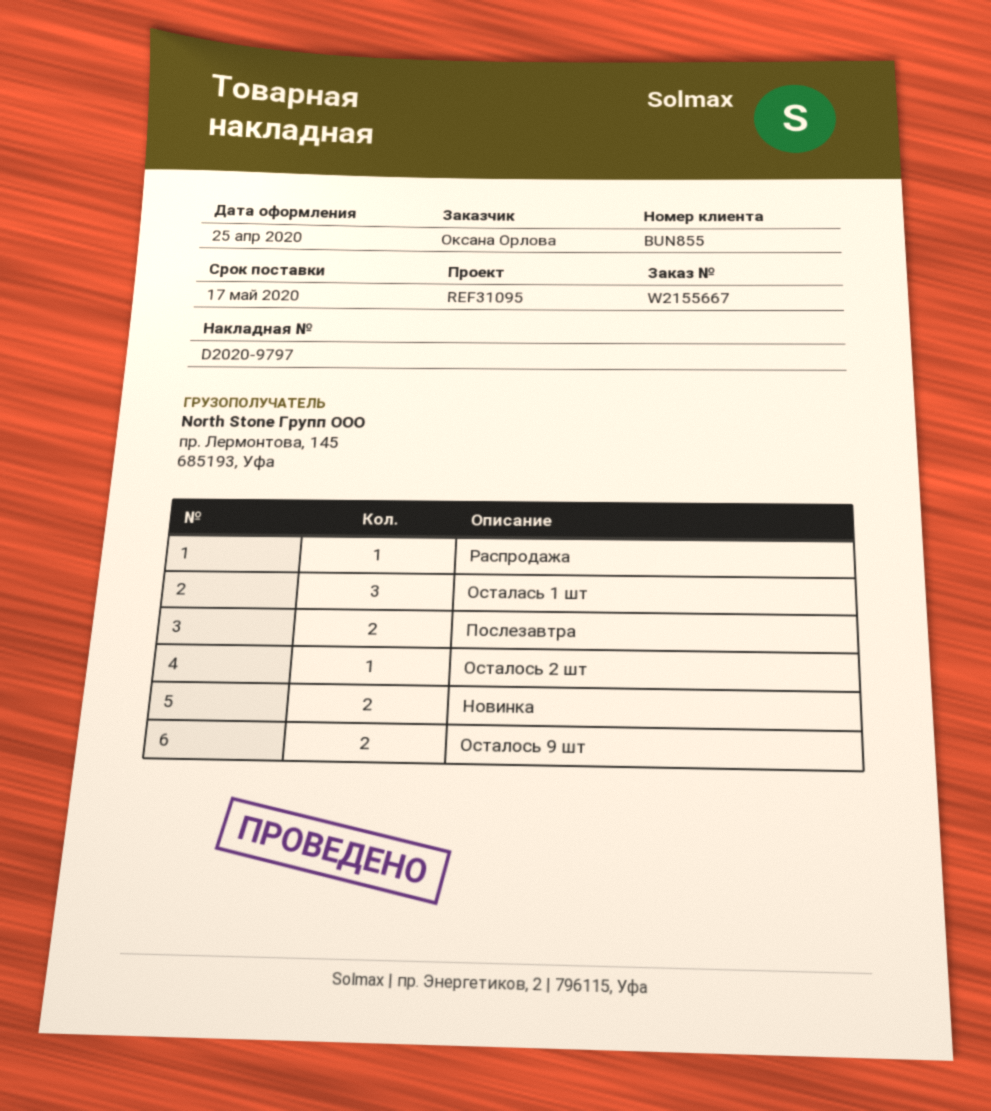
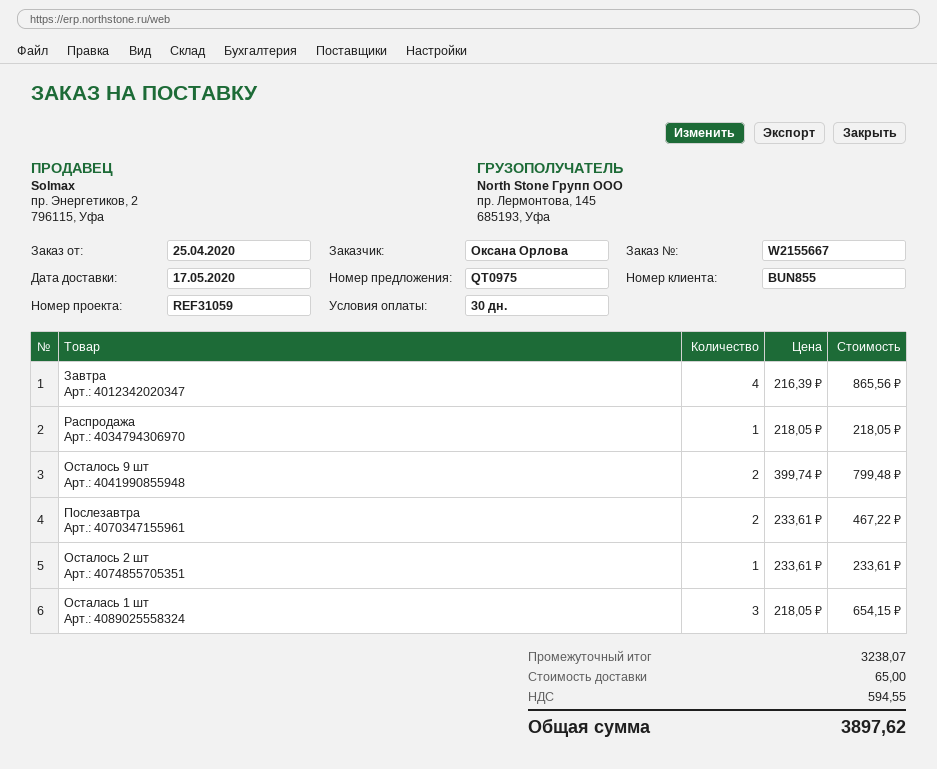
reference: REF31095 -> REF31059
Новинка: 2 -> none
Завтра: none -> 4

